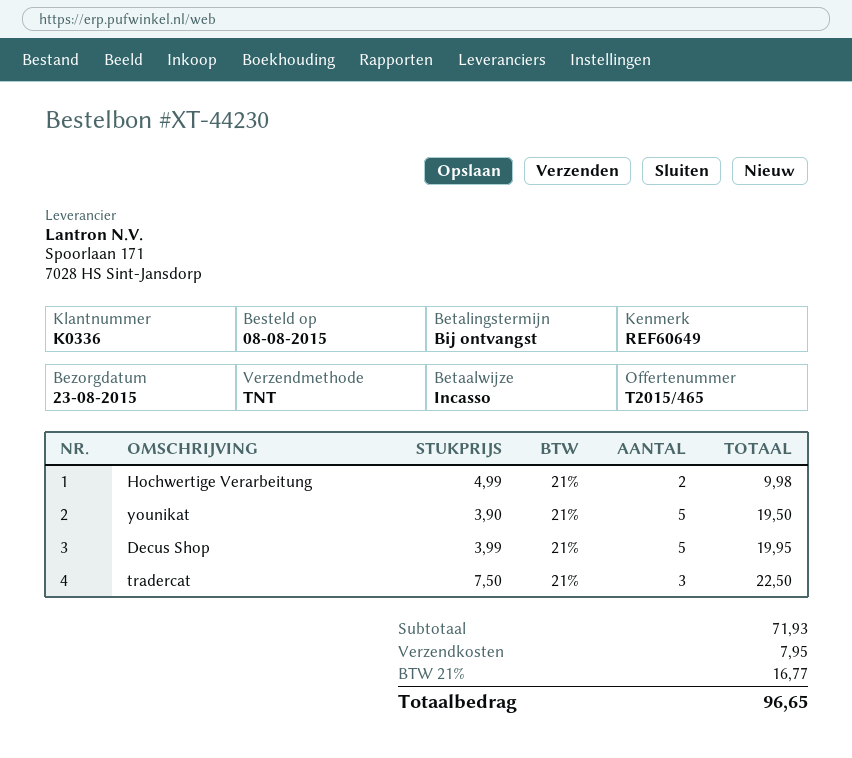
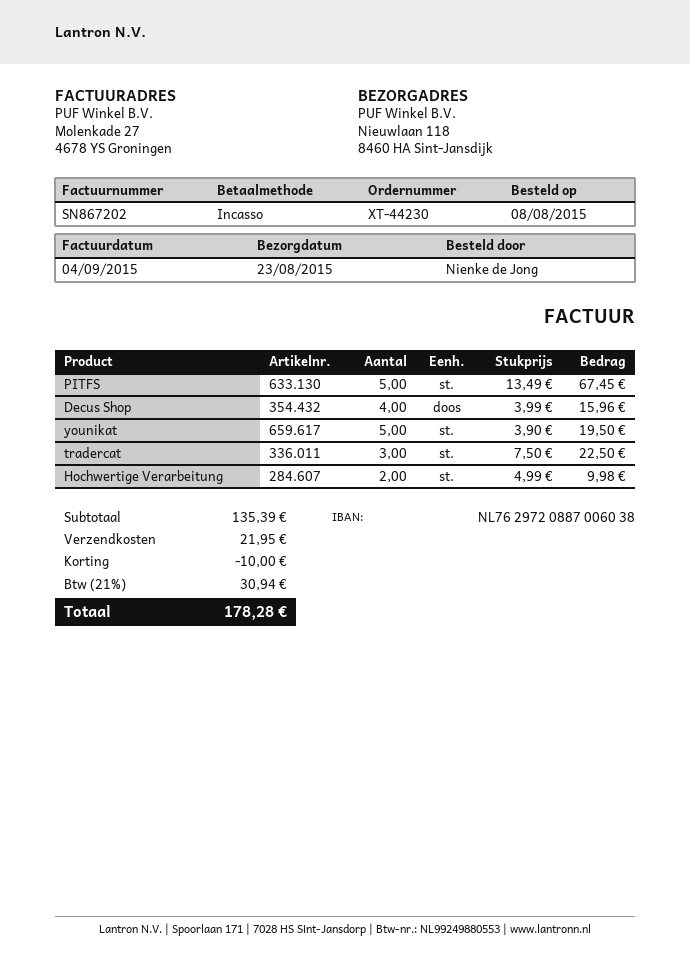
Decus Shop: 5 x 3.99 = 19.95 -> 4 x 3.99 = 15.96
PITFS: none -> 5 x 13.49 = 67.45
subtotal: 71.93 -> 135.39
discount: none -> 10.00
shipping: 7.95 -> 21.95
tax: 21% = 16.77 -> 21% = 30.94
total: 96.65 -> 178.28

